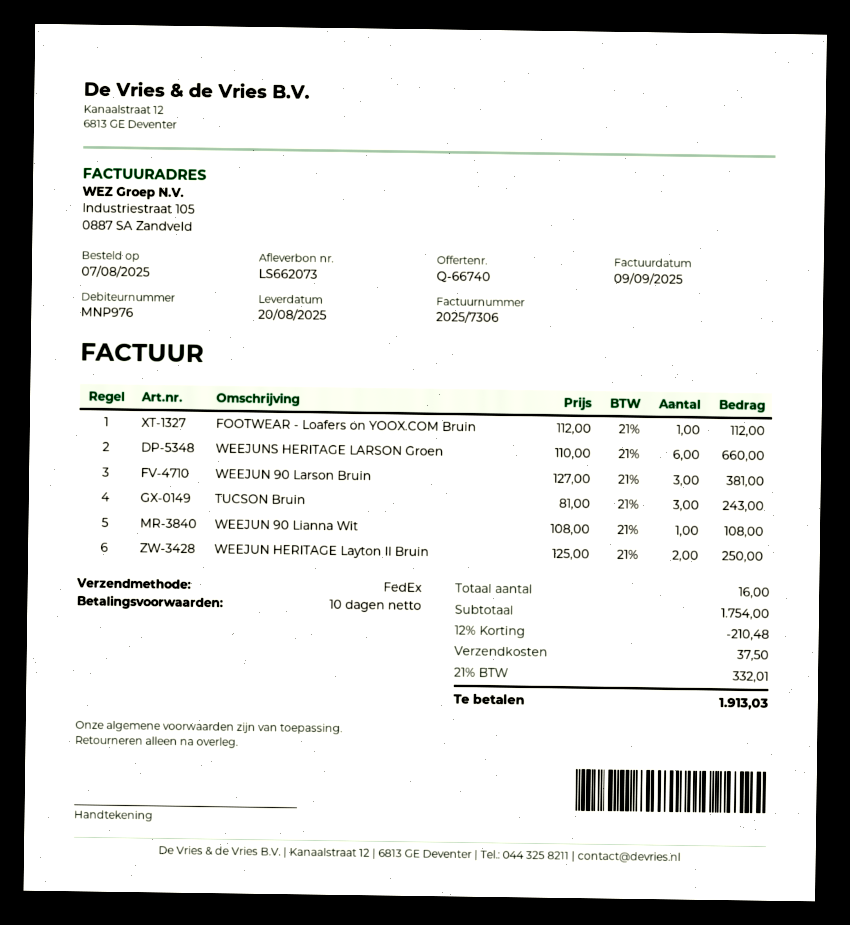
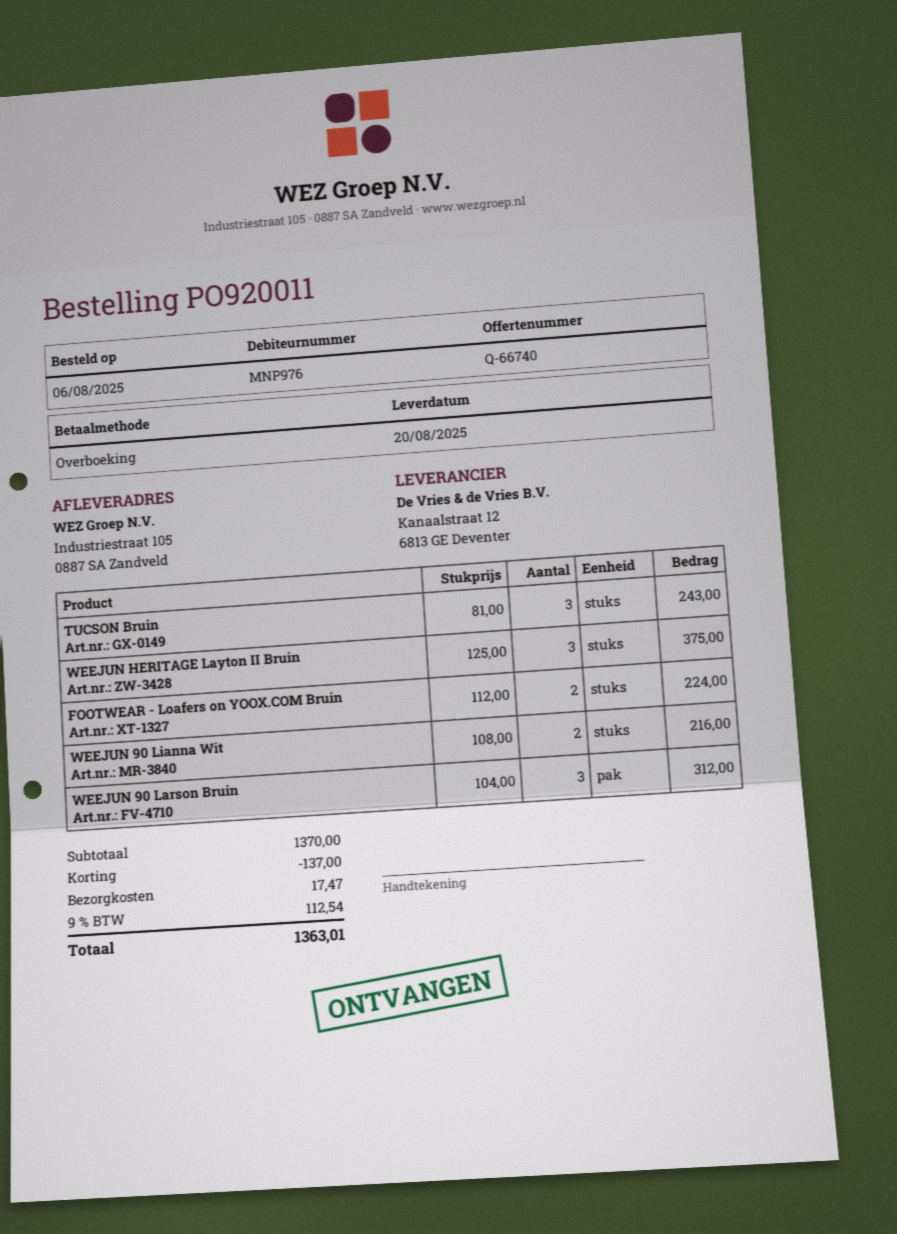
order date: 2025-08-07 -> 2025-08-06
FOOTWEAR - Loafers on YOOX.COM Bruin: 1 x 112.00 = 112.00 -> 2 x 112.00 = 224.00
WEEJUNS HERITAGE LARSON Groen: 6 x 110.00 = 660.00 -> none
WEEJUN 90 Larson Bruin: 3 x 127.00 = 381.00 -> 3 x 104.00 = 312.00
WEEJUN 90 Lianna Wit: 1 x 108.00 = 108.00 -> 2 x 108.00 = 216.00
WEEJUN HERITAGE Layton II Bruin: 2 x 125.00 = 250.00 -> 3 x 125.00 = 375.00
subtotal: 1754.00 -> 1370.00
discount: 210.48 -> 137.00
shipping: 37.50 -> 17.47
tax: 21% = 332.01 -> 9% = 112.54
total: 1913.03 -> 1363.01

